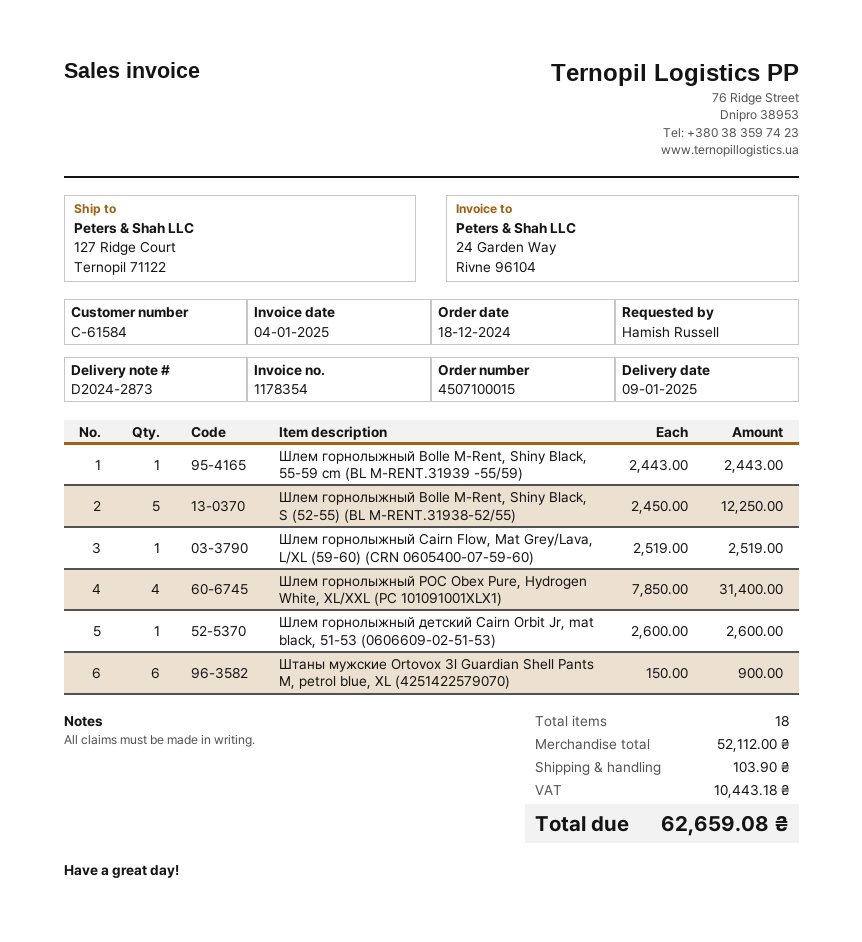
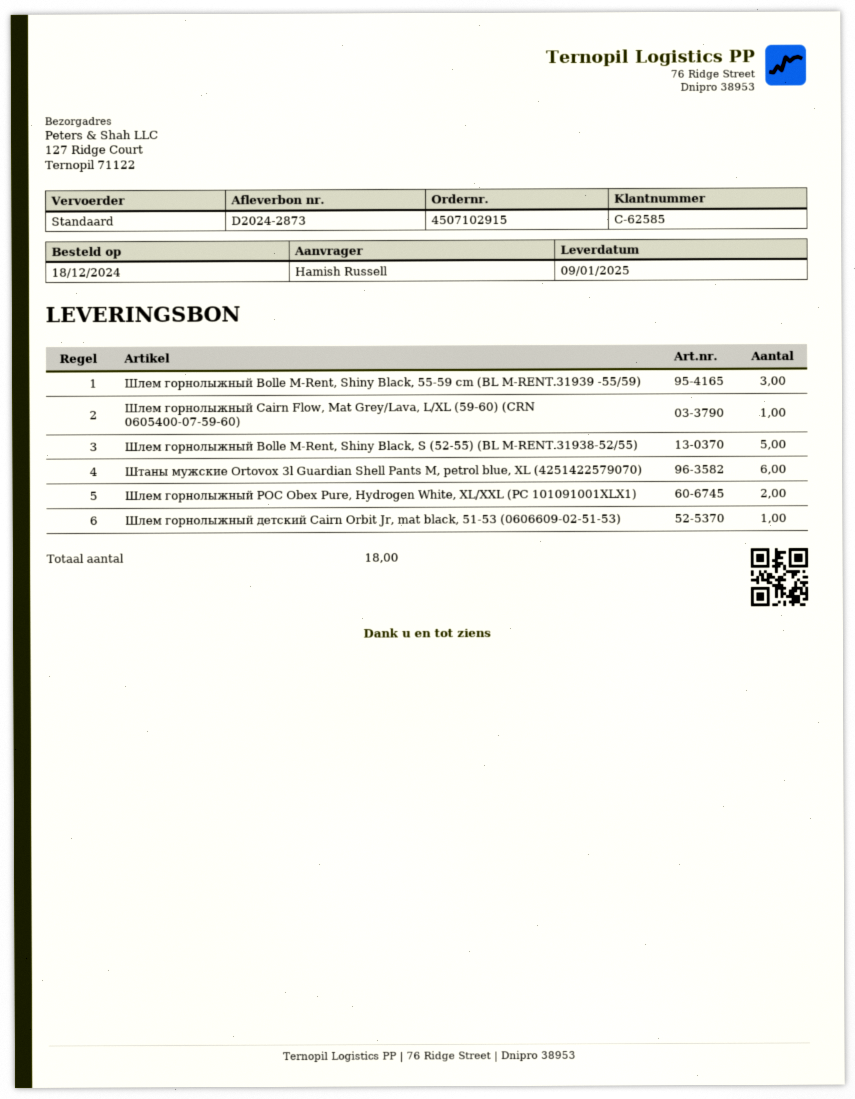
order number: 4507100015 -> 4507102915
customer number: C-61584 -> C-62585
Шлем горнолыжный Bolle M-Rent, Shiny Black, 55-59 cm (BL M-RENT.31939 -55/59): 1 -> 3
Шлем горнолыжный POC Obex Pure, Hydrogen White, XL/XXL (PC 101091001XLX1): 4 -> 2

